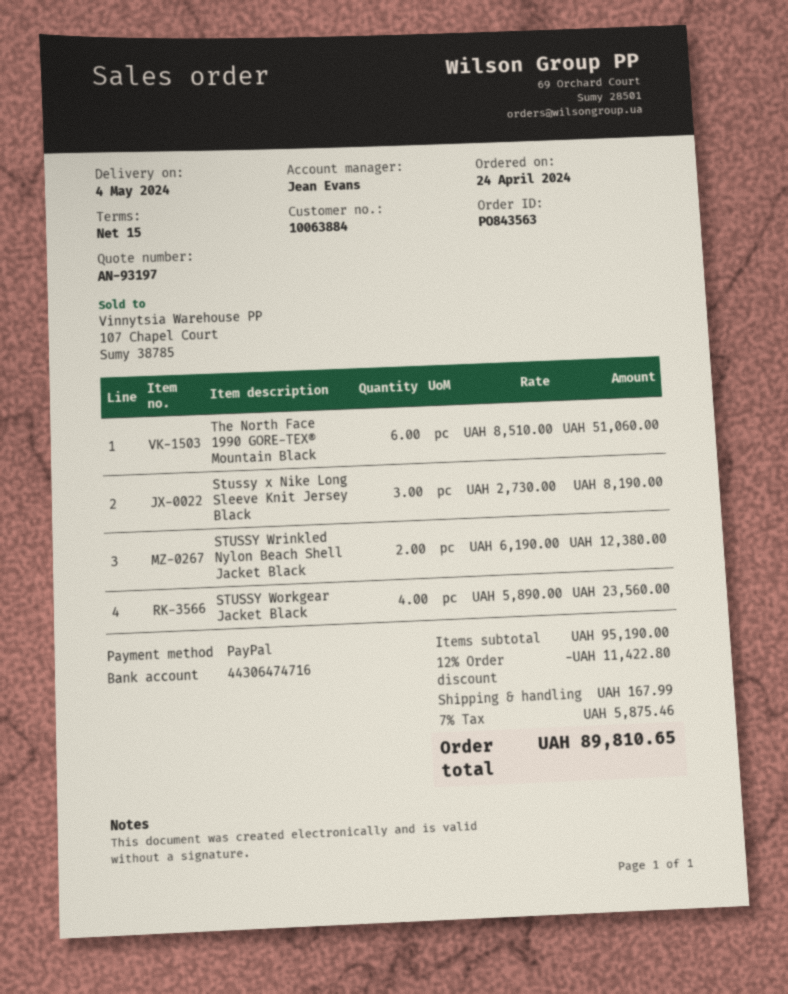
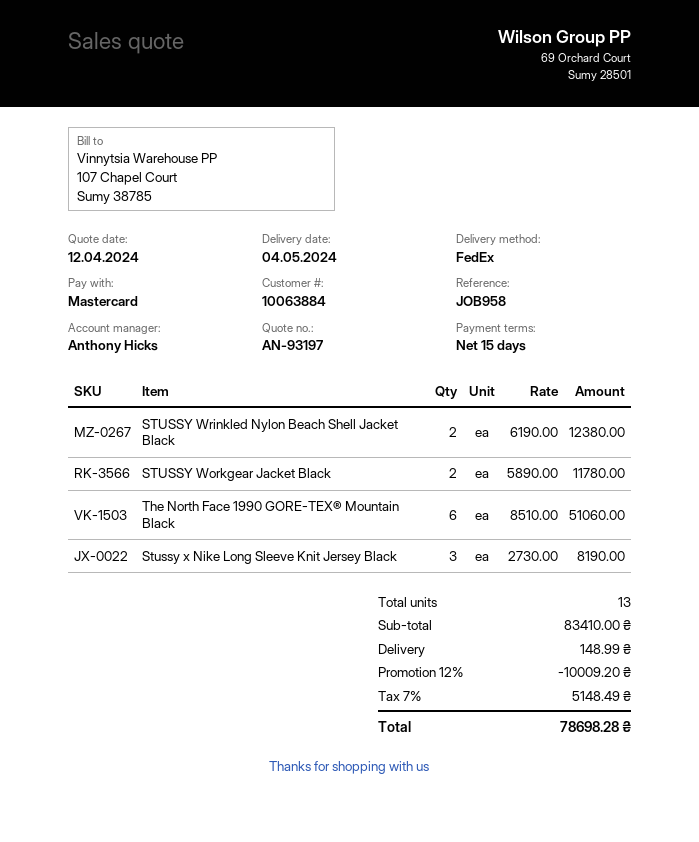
sales rep: Jean Evans -> Anthony Hicks
payment method: PayPal -> Mastercard
STUSSY Workgear Jacket Black: 4 x 5890.00 = 23560.00 -> 2 x 5890.00 = 11780.00
subtotal: 95190.00 -> 83410.00
discount: 12% = 11422.80 -> 12% = 10009.20
shipping: 167.99 -> 148.99
tax: 7% = 5875.46 -> 7% = 5148.49
total: 89810.65 -> 78698.28

